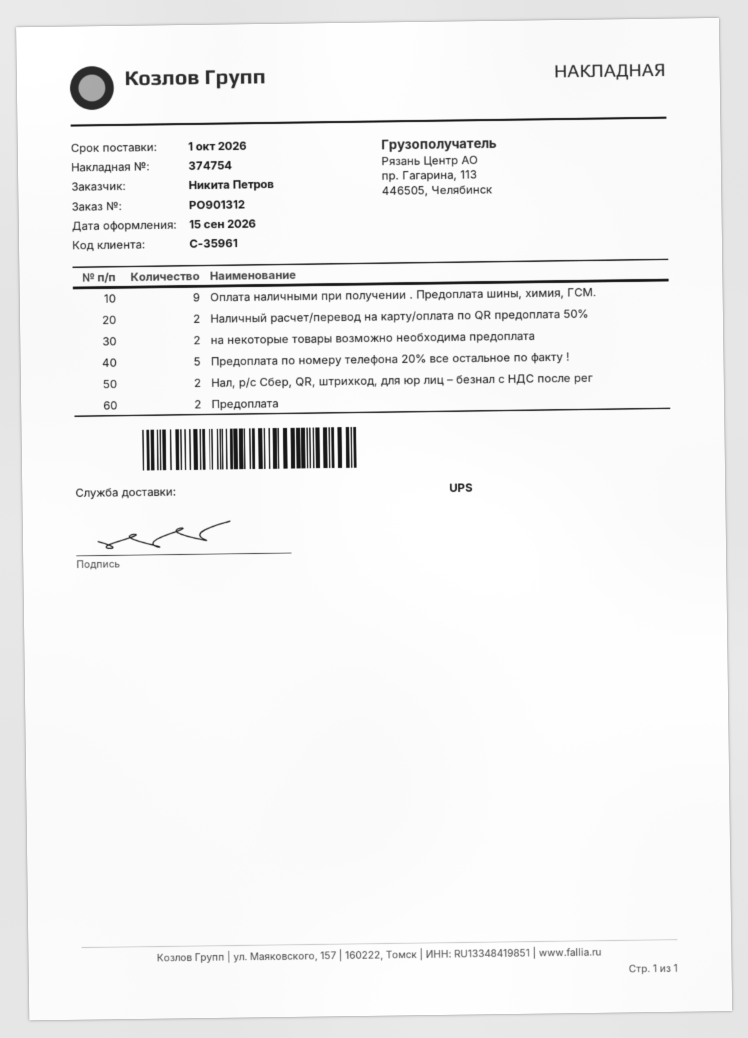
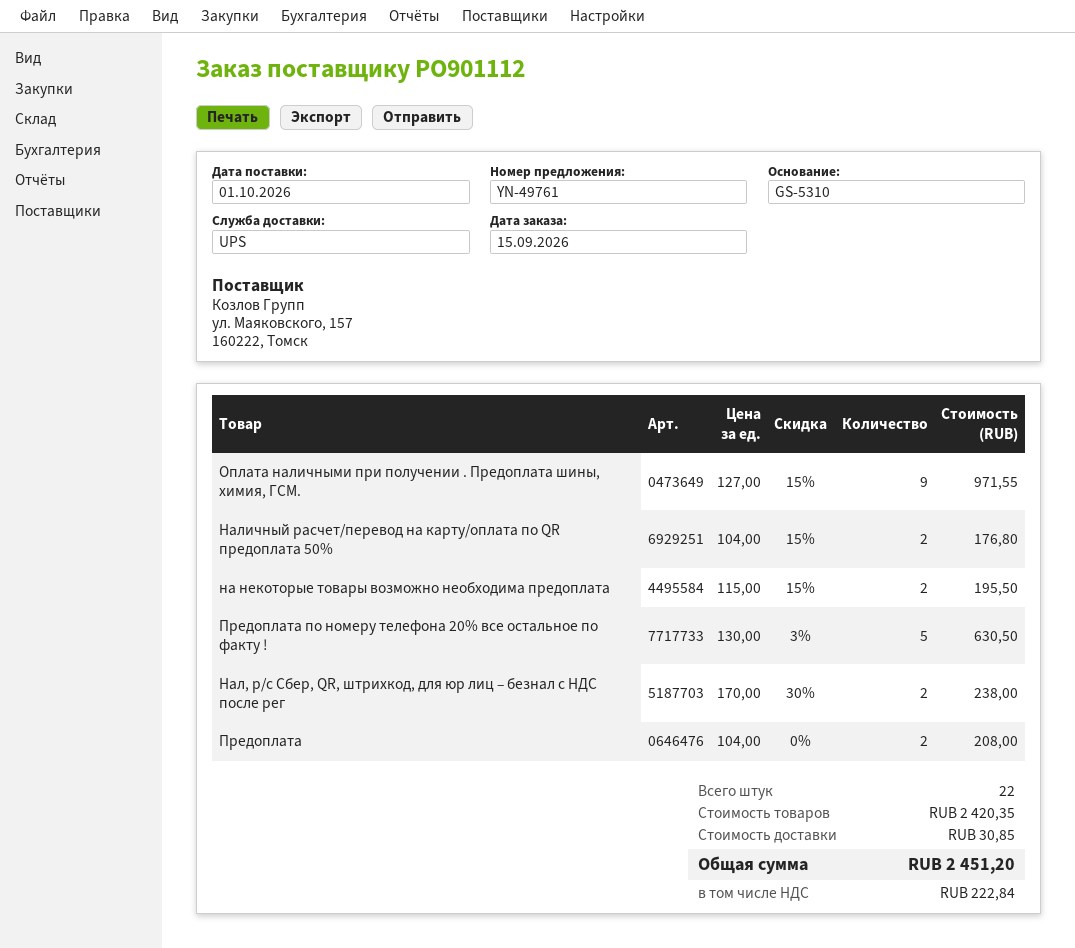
order number: PO901312 -> PO901112

